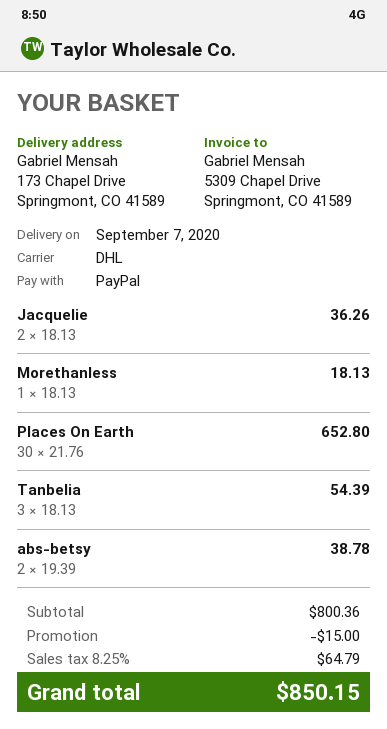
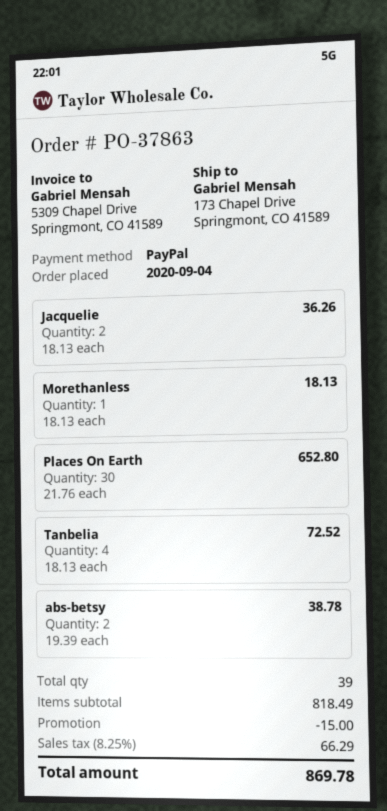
Tanbelia: 3 x 18.13 = 54.39 -> 4 x 18.13 = 72.52
subtotal: 800.36 -> 818.49
tax: 8.25% = 64.79 -> 8.25% = 66.29
total: 850.15 -> 869.78

